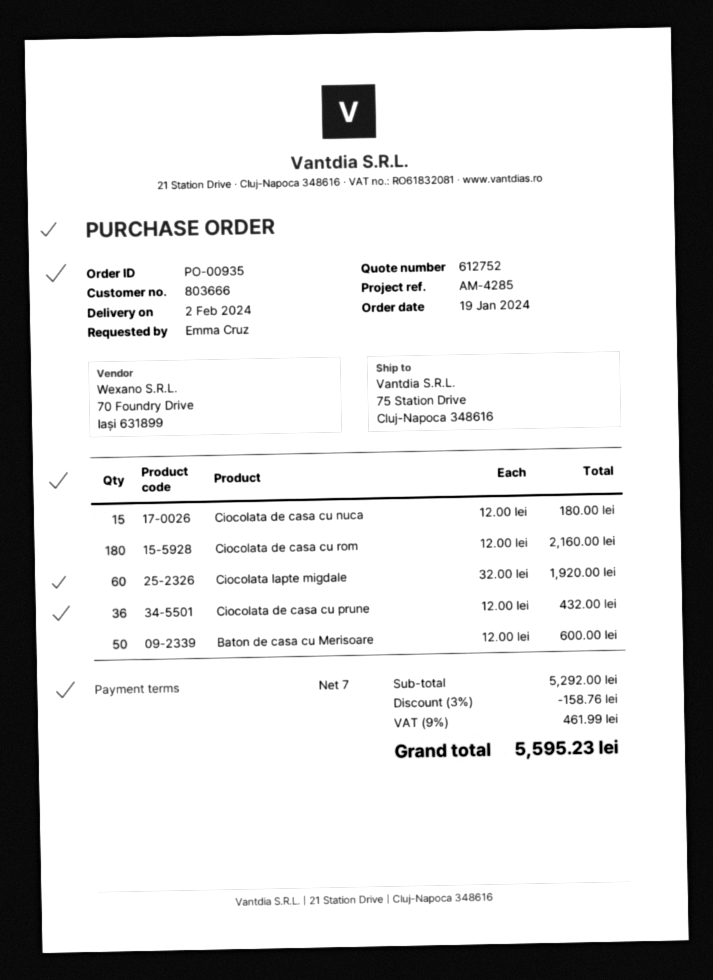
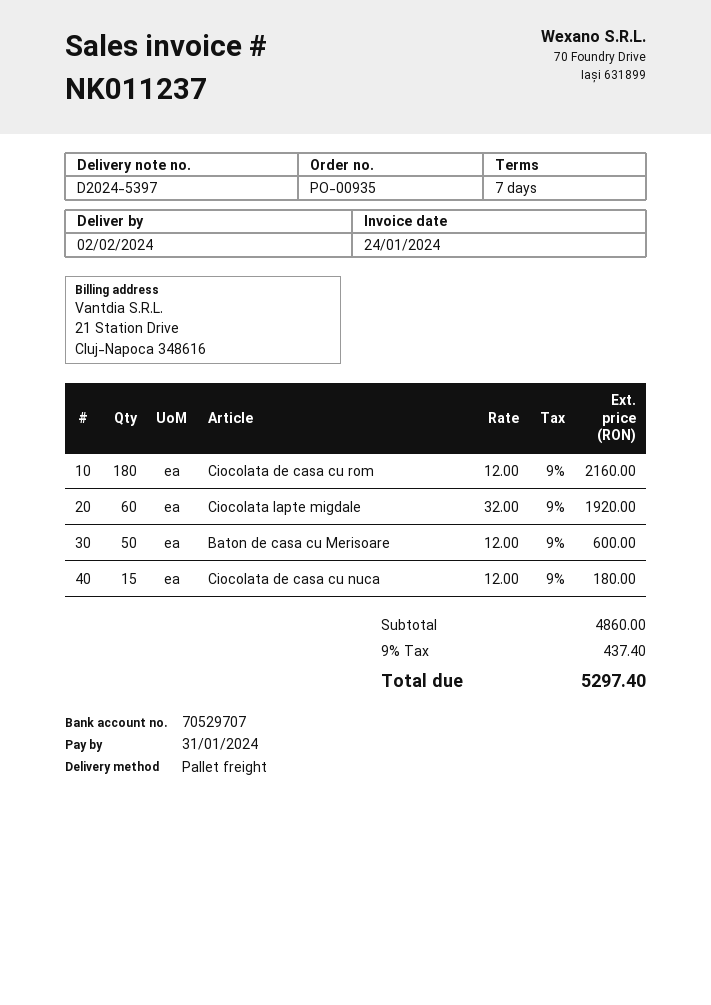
Ciocolata de casa cu prune: 36 x 12.00 = 432.00 -> none
subtotal: 5292.00 -> 4860.00
discount: 3% = 158.76 -> none
tax: 9% = 461.99 -> 9% = 437.40
total: 5595.23 -> 5297.40

